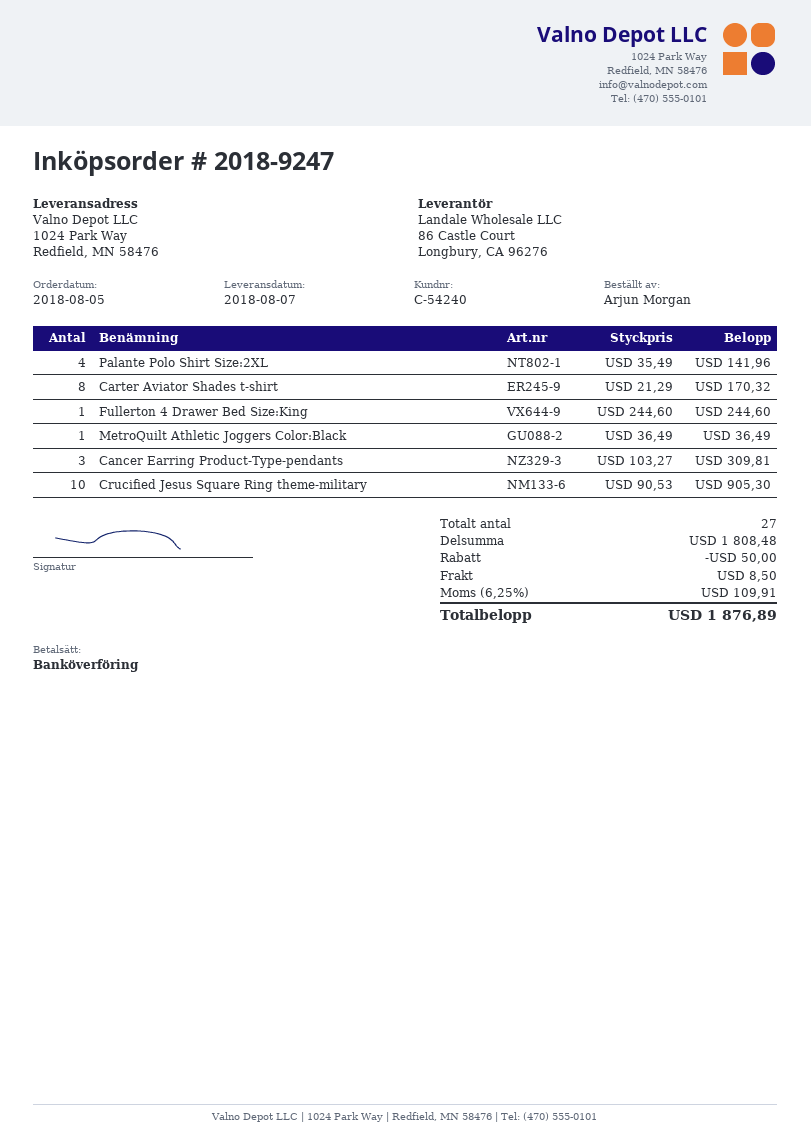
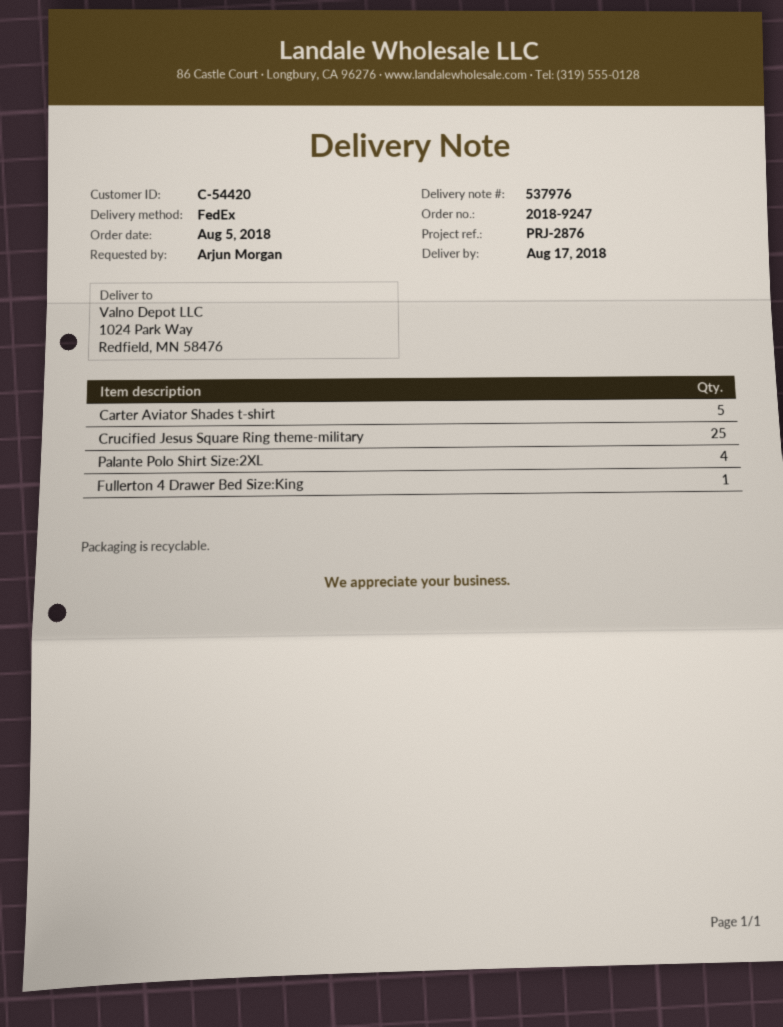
delivery date: 2018-08-07 -> 2018-08-17
customer number: C-54240 -> C-54420
Carter Aviator Shades t-shirt: 8 -> 5
MetroQuilt Athletic Joggers Color:Black: 1 -> none
Cancer Earring Product-Type-pendants: 3 -> none
Crucified Jesus Square Ring theme-military: 10 -> 25

